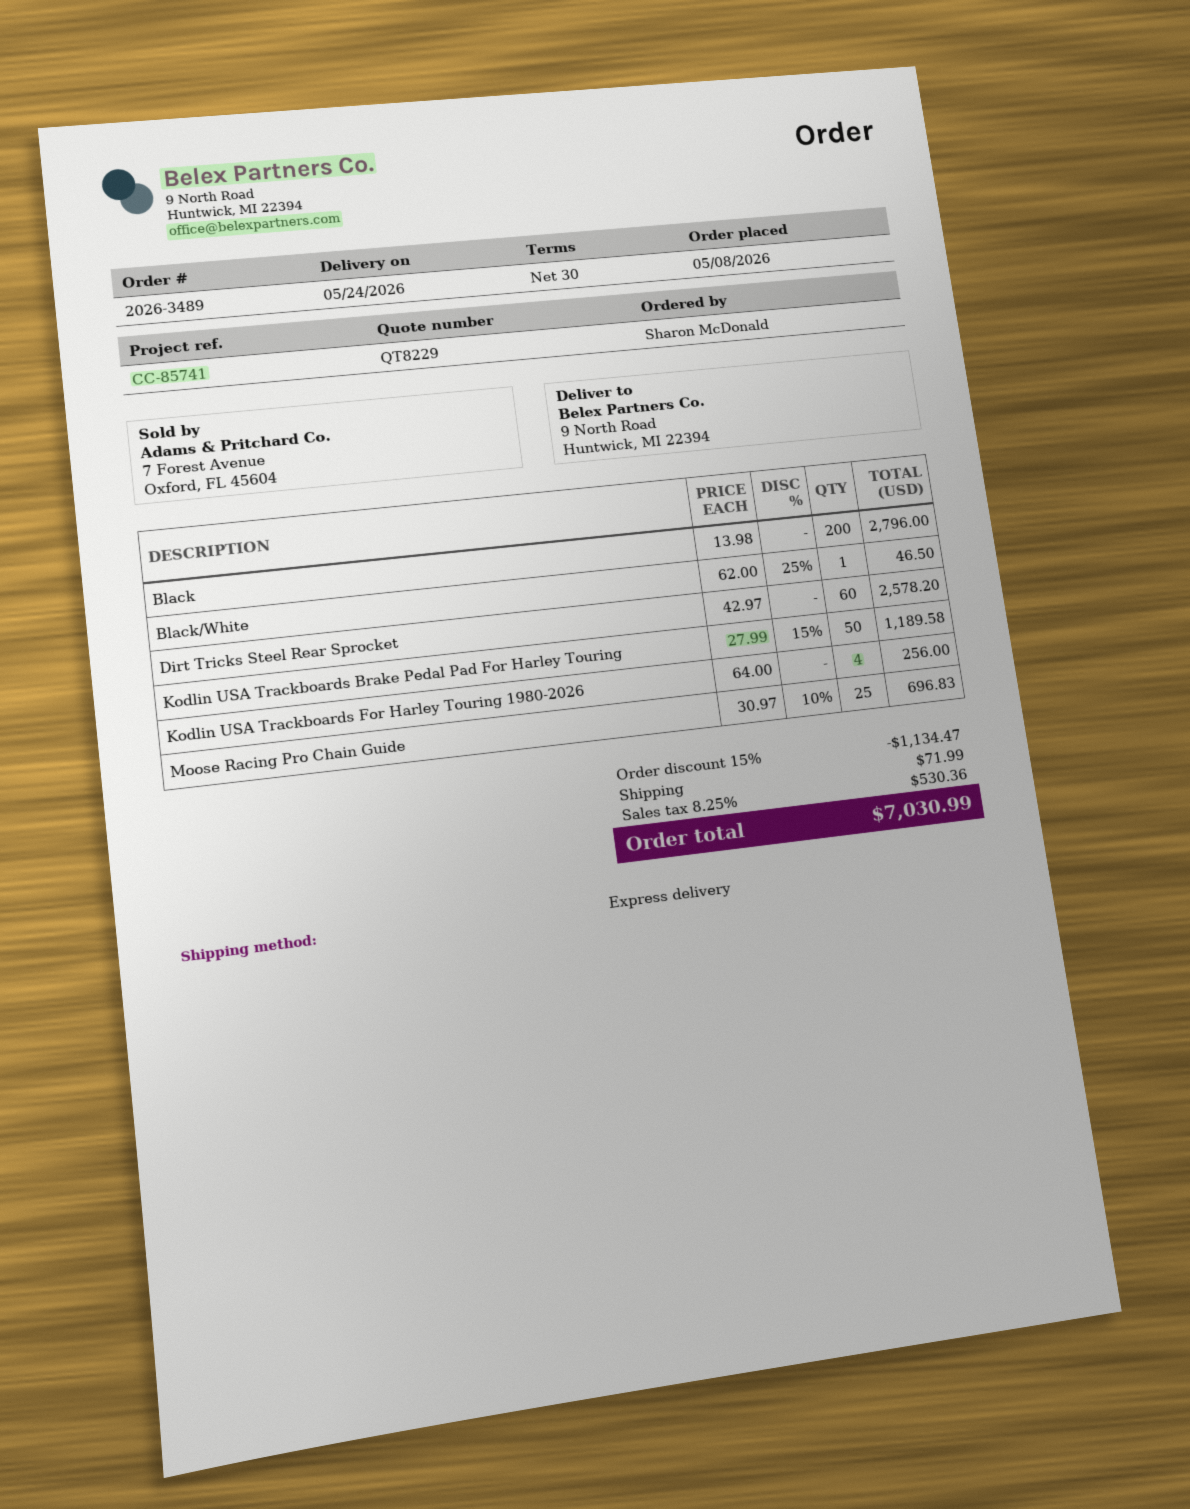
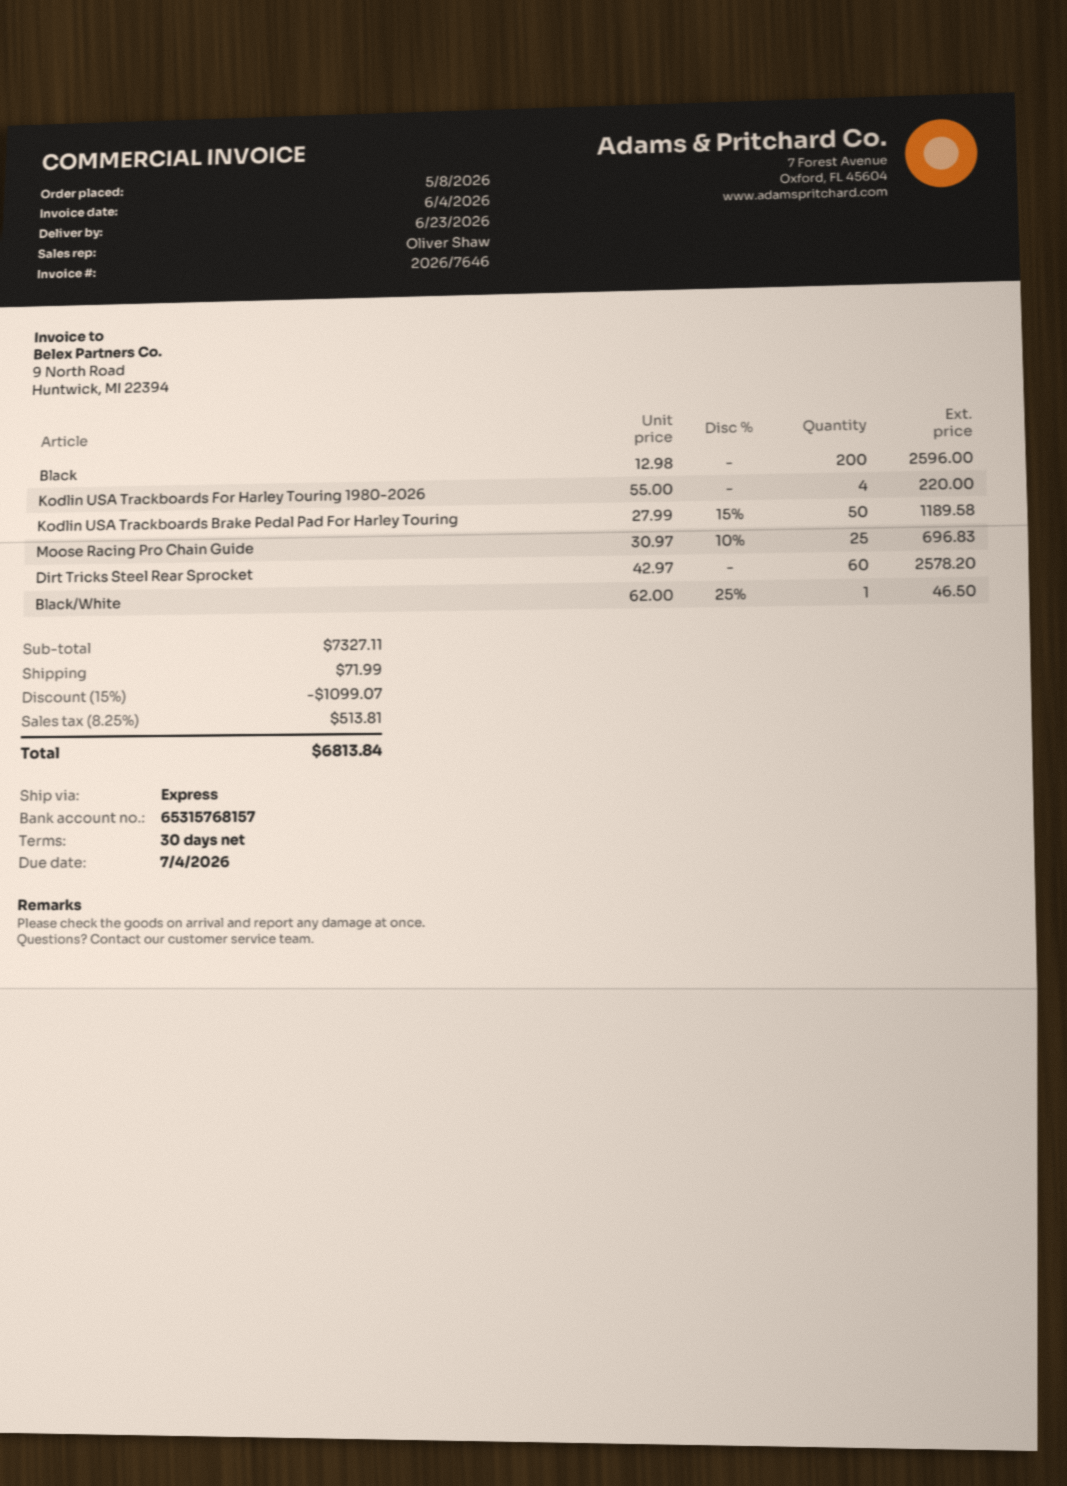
delivery date: 2026-05-24 -> 2026-06-23
Black: 200 x 13.98 = 2796.00 -> 200 x 12.98 = 2596.00
Kodlin USA Trackboards For Harley Touring 1980-2026: 4 x 64.00 = 256.00 -> 4 x 55.00 = 220.00
discount: 15% = 1134.47 -> 15% = 1099.07
tax: 8.25% = 530.36 -> 8.25% = 513.81
total: 7030.99 -> 6813.84

